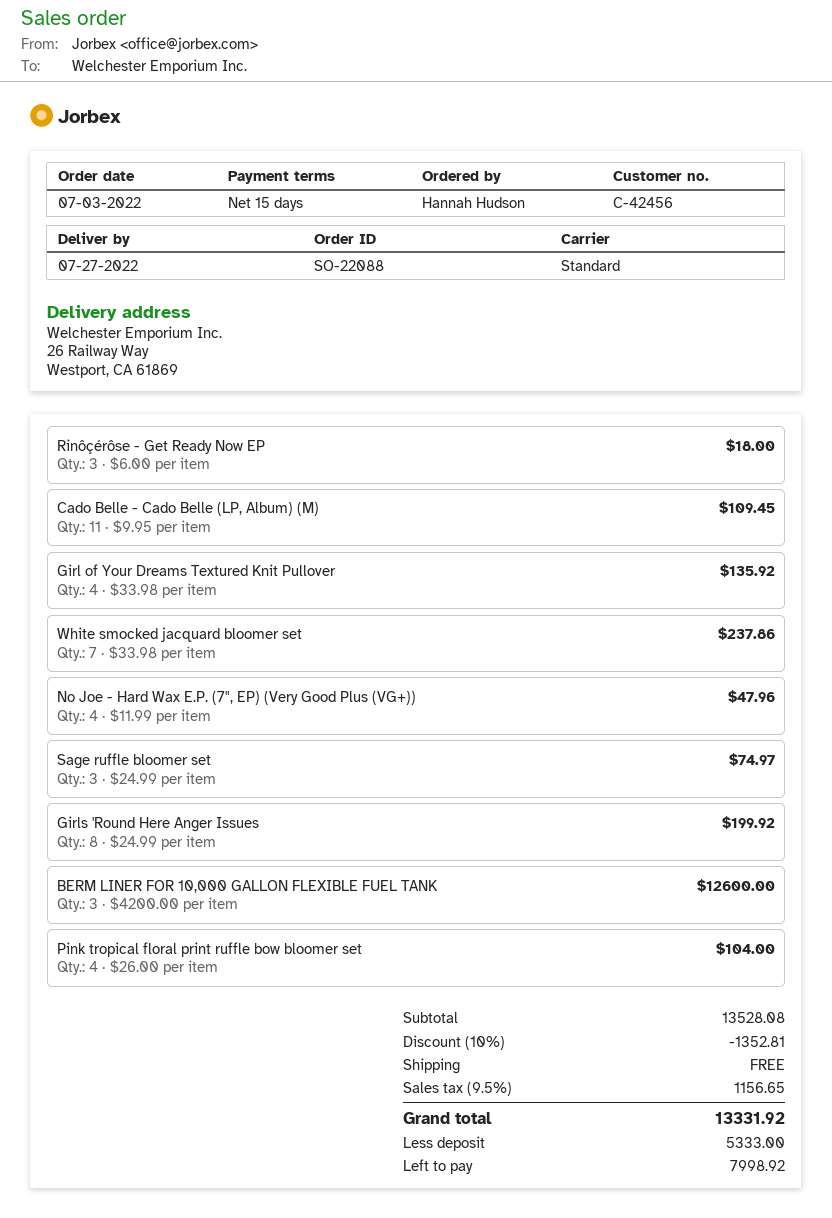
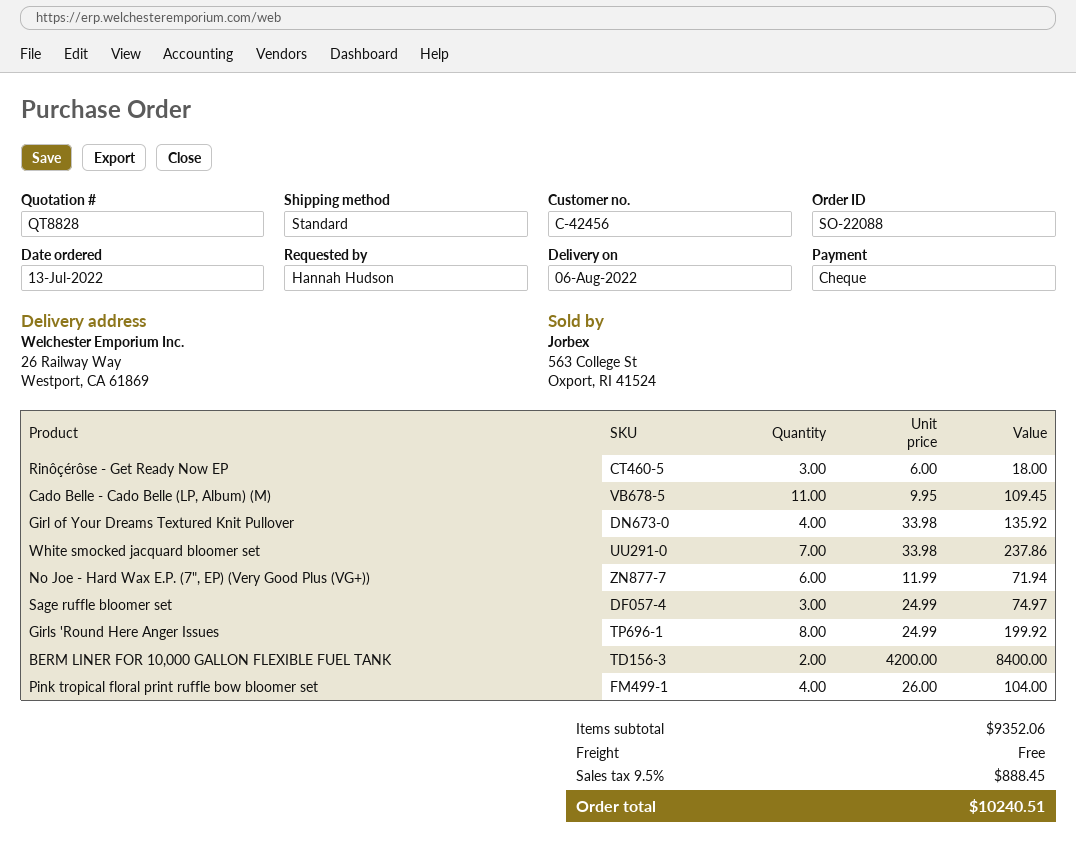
order date: 2022-07-03 -> 2022-07-13
delivery date: 2022-07-27 -> 2022-08-06
No Joe - Hard Wax E.P. (7", EP) (Very Good Plus (VG+)): 4 x 11.99 = 47.96 -> 6 x 11.99 = 71.94
BERM LINER FOR 10,000 GALLON FLEXIBLE FUEL TANK: 3 x 4200.00 = 12600.00 -> 2 x 4200.00 = 8400.00
subtotal: 13528.08 -> 9352.06
discount: 10% = 1352.81 -> none
tax: 9.5% = 1156.65 -> 9.5% = 888.45
total: 13331.92 -> 10240.51

